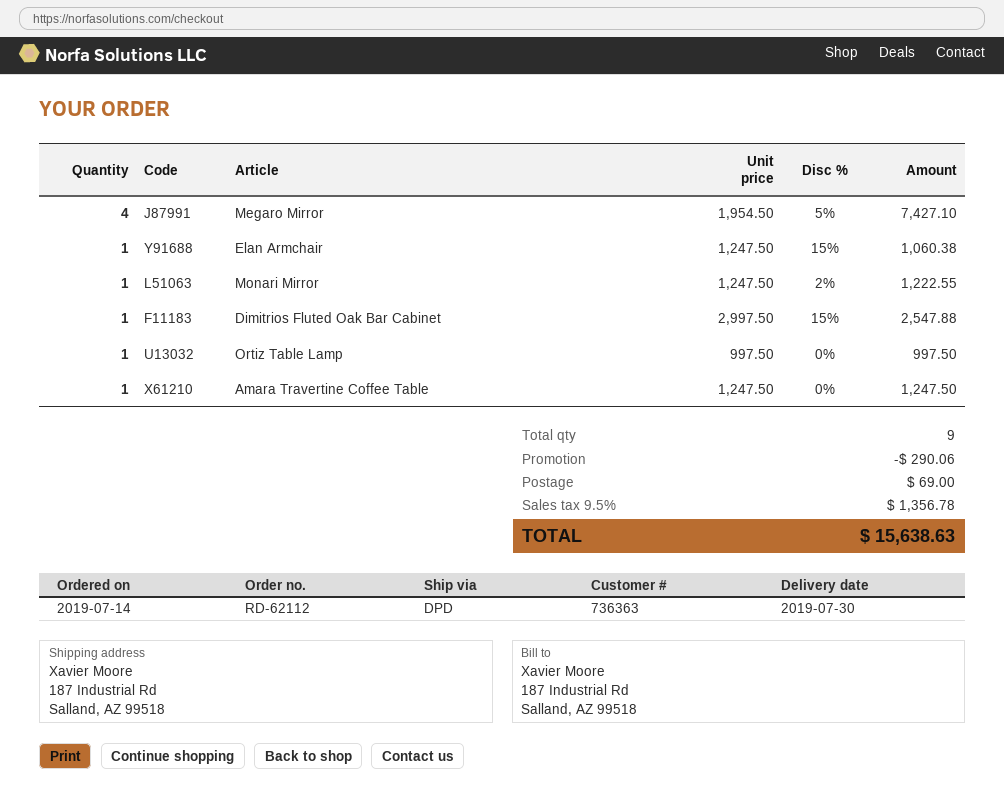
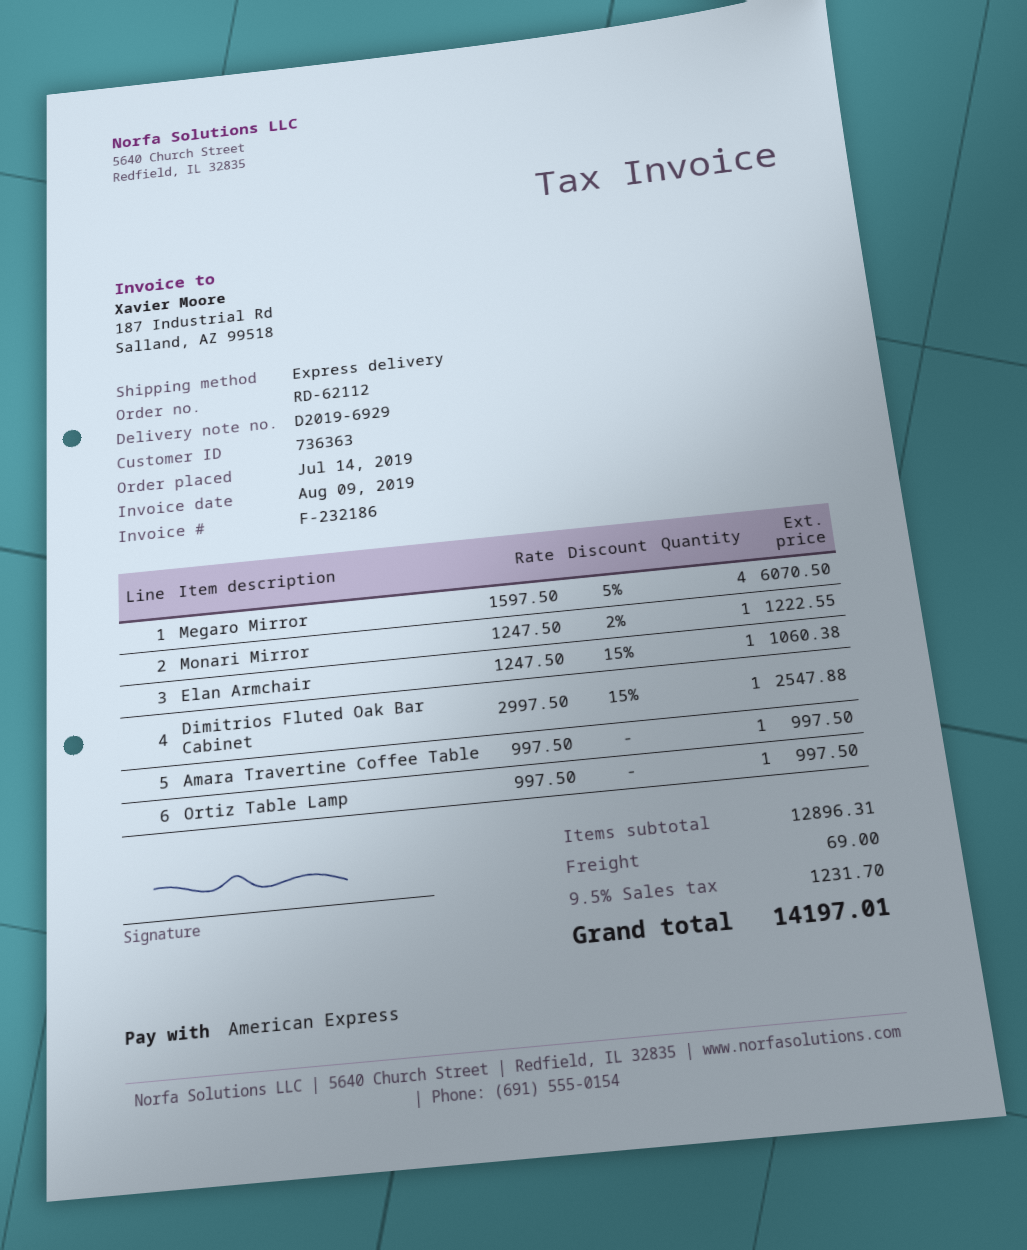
shipping method: DPD -> express
Megaro Mirror: 4 x 1954.50 - 5% = 7427.10 -> 4 x 1597.50 - 5% = 6070.50
Amara Travertine Coffee Table: 1 x 1247.50 = 1247.50 -> 1 x 997.50 = 997.50
discount: 290.06 -> none
tax: 9.5% = 1356.78 -> 9.5% = 1231.70
total: 15638.63 -> 14197.01

